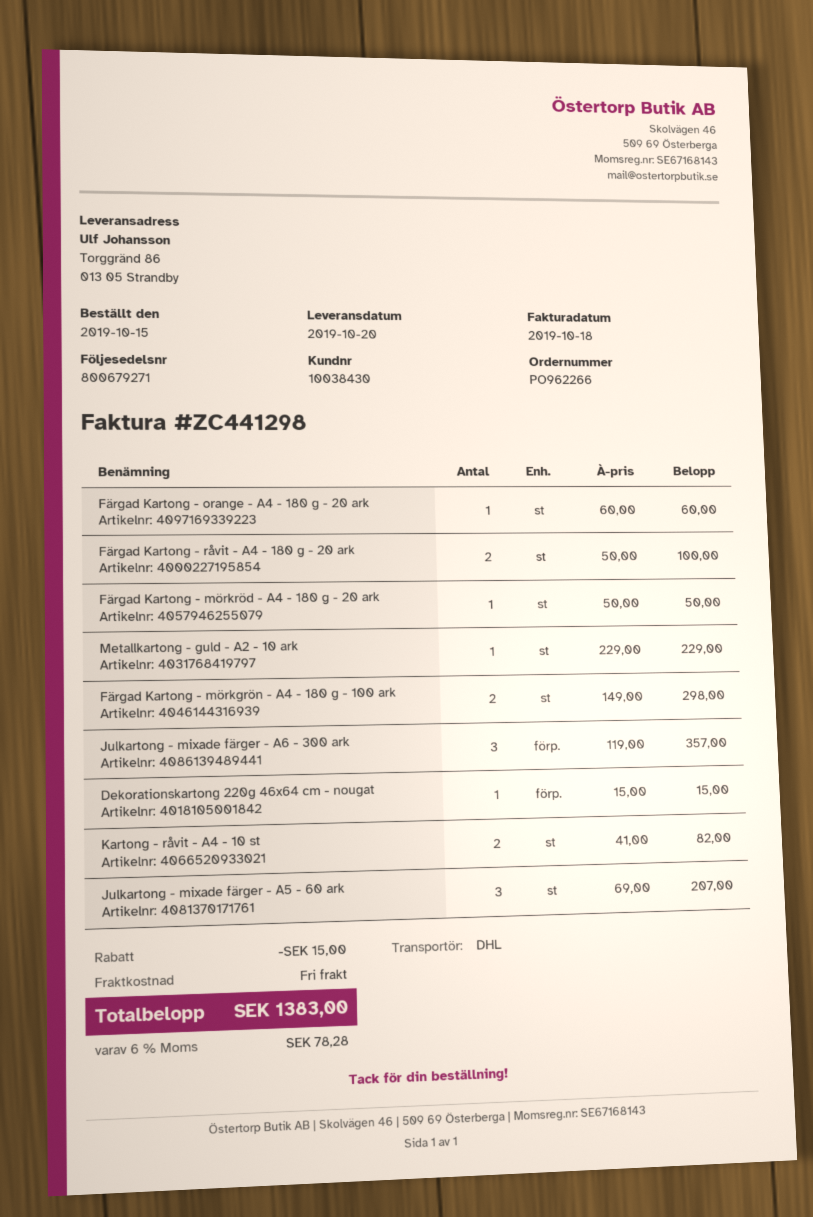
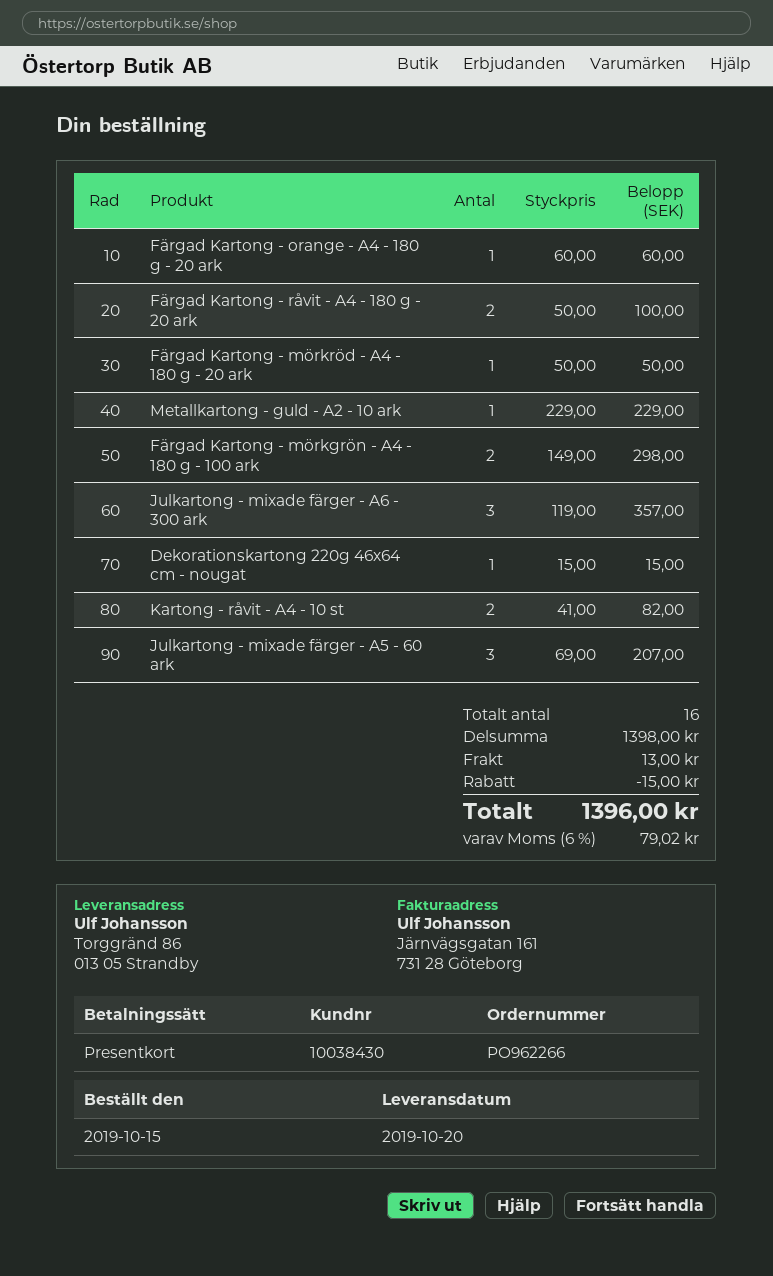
shipping: 0.00 -> 13.00
tax: 6% = 78.28 -> 6% = 79.02
total: 1383.00 -> 1396.00

